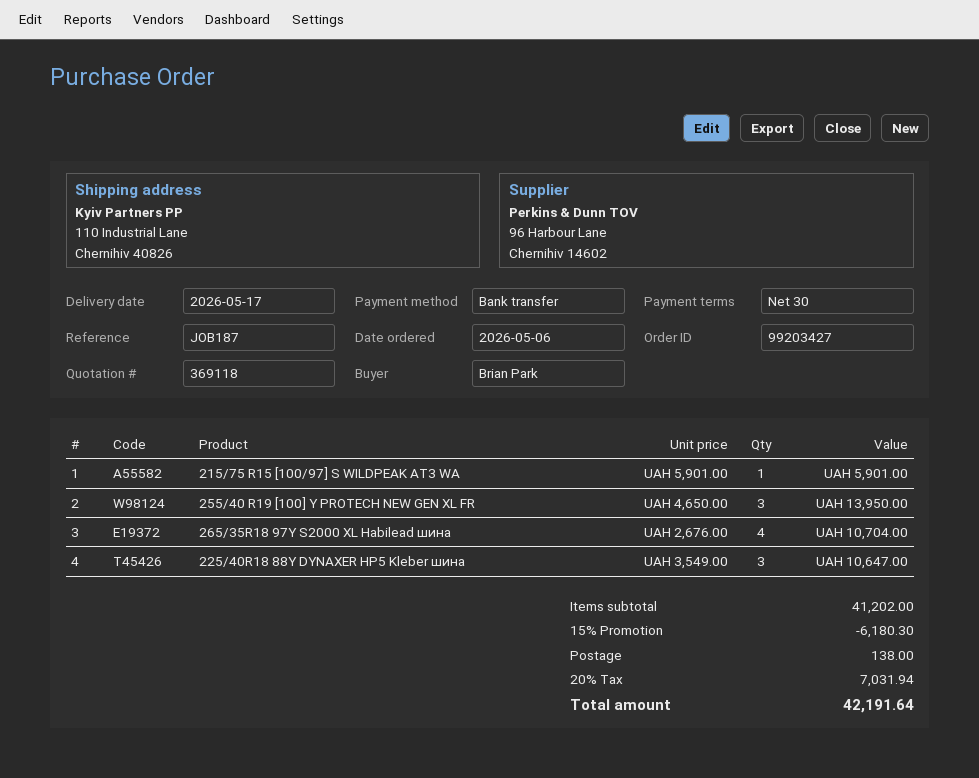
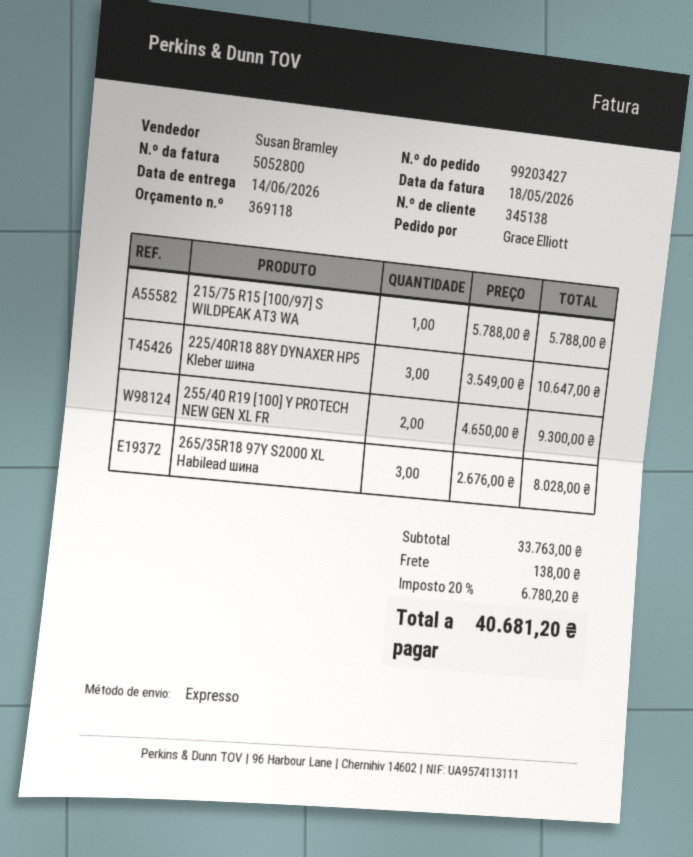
delivery date: 2026-05-17 -> 2026-06-14
ordered by: Brian Park -> Grace Elliott
215/75 R15 [100/97] S WILDPEAK AT3 WA: 1 x 5901.00 = 5901.00 -> 1 x 5788.00 = 5788.00
255/40 R19 [100] Y PROTECH NEW GEN XL FR: 3 x 4650.00 = 13950.00 -> 2 x 4650.00 = 9300.00
265/35R18 97Y S2000 XL Habilead шина: 4 x 2676.00 = 10704.00 -> 3 x 2676.00 = 8028.00
subtotal: 41202.00 -> 33763.00
discount: 15% = 6180.30 -> none
tax: 20% = 7031.94 -> 20% = 6780.20
total: 42191.64 -> 40681.20

